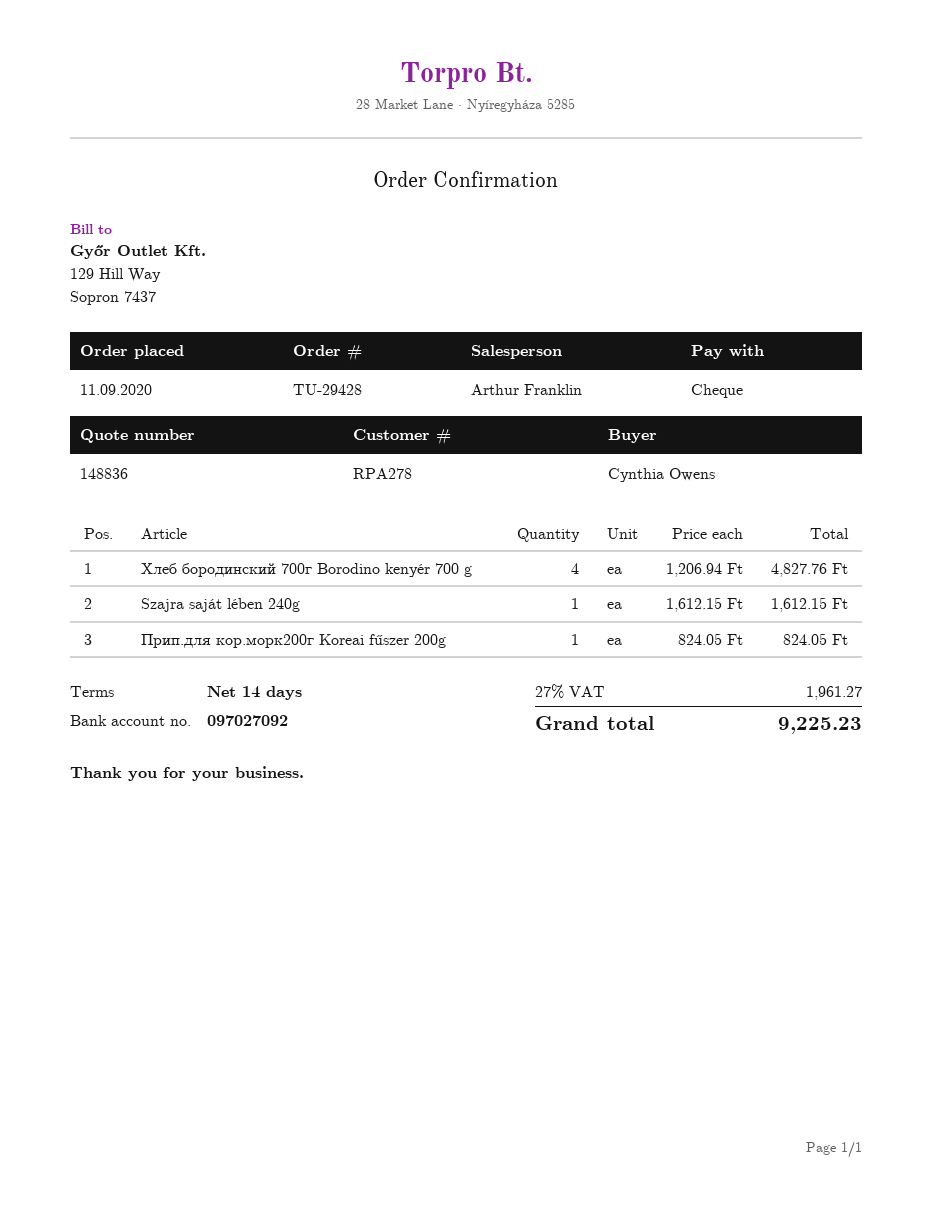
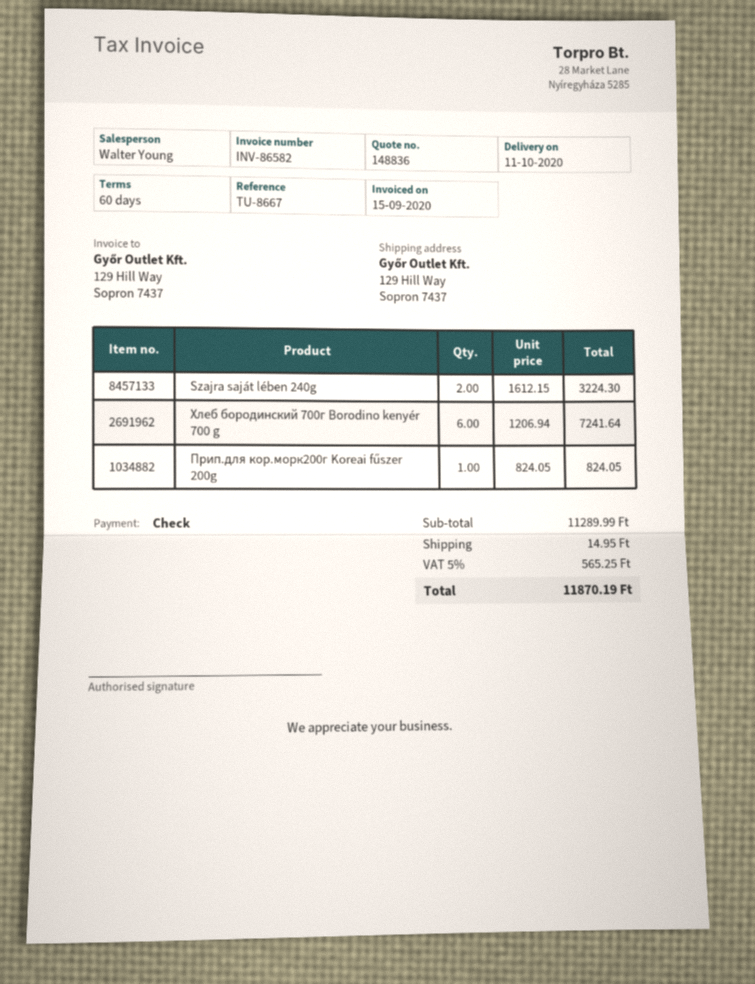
payment terms: 14 days -> 60 days
sales rep: Arthur Franklin -> Walter Young
Хлеб бородинский 700г Borodino kenyér 700 g: 4 x 1206.94 = 4827.76 -> 6 x 1206.94 = 7241.64
Szajra saját lében 240g: 1 x 1612.15 = 1612.15 -> 2 x 1612.15 = 3224.30
shipping: none -> 14.95
tax: 27% = 1961.27 -> 5% = 565.25
total: 9225.23 -> 11870.19

